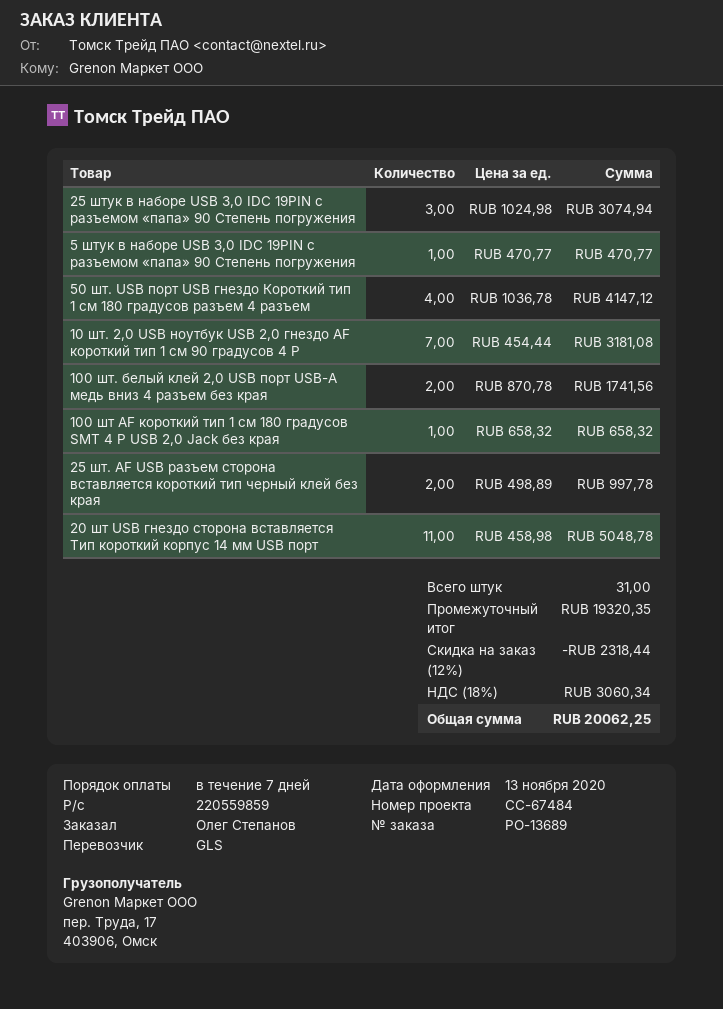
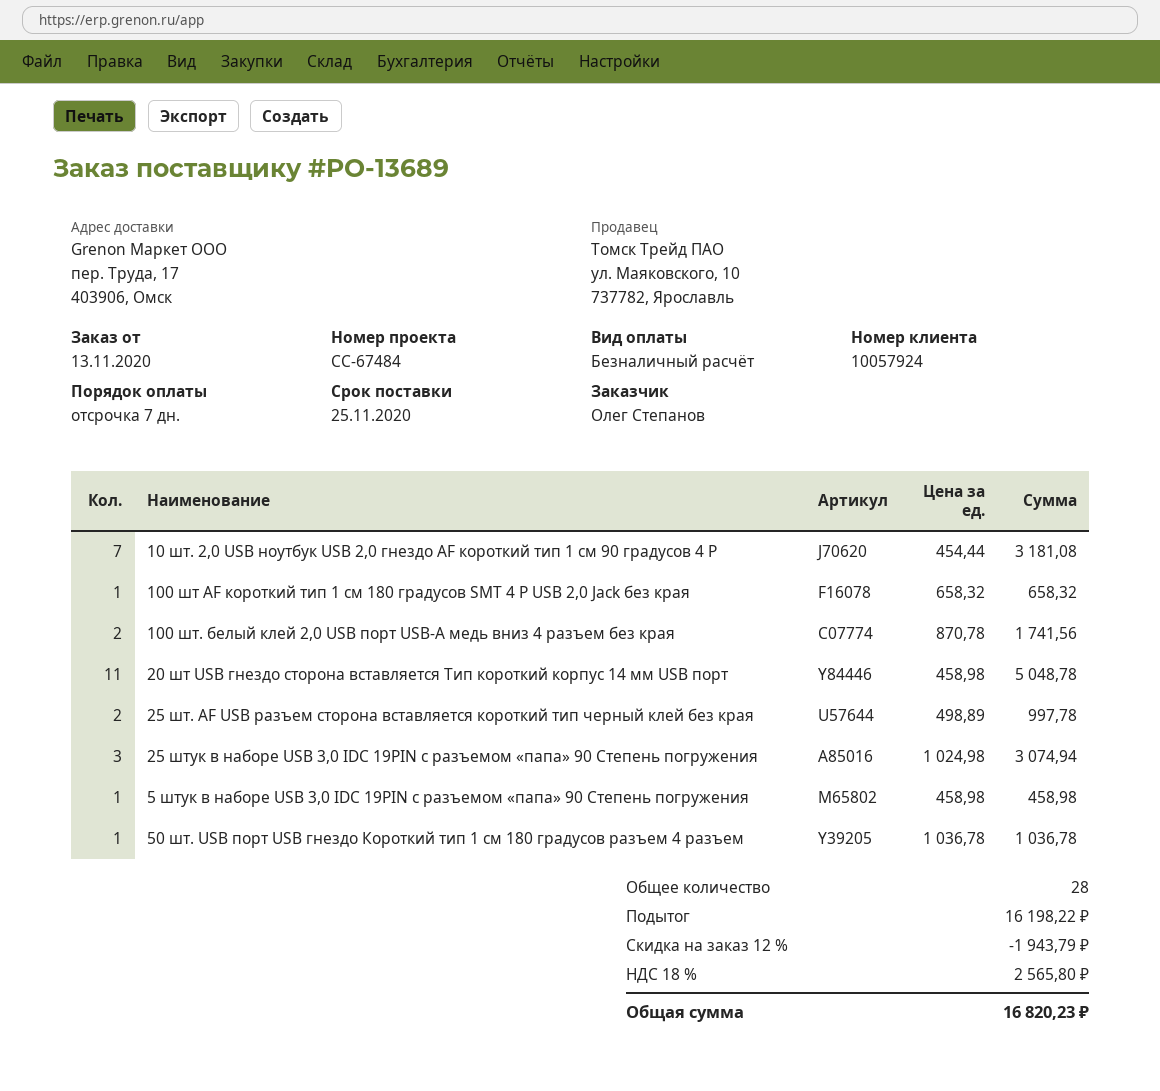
5 штук в наборе USB 3,0 IDC 19PIN с разъемом «папа» 90 Степень погружения: 1 x 470.77 = 470.77 -> 1 x 458.98 = 458.98
50 шт. USB порт USB гнездо Короткий тип 1 см 180 градусов разъем 4 разъем: 4 x 1036.78 = 4147.12 -> 1 x 1036.78 = 1036.78
total quantity: 31 -> 28
subtotal: 19320.35 -> 16198.22
discount: 12% = 2318.44 -> 12% = 1943.79
tax: 18% = 3060.34 -> 18% = 2565.80
total: 20062.25 -> 16820.23

